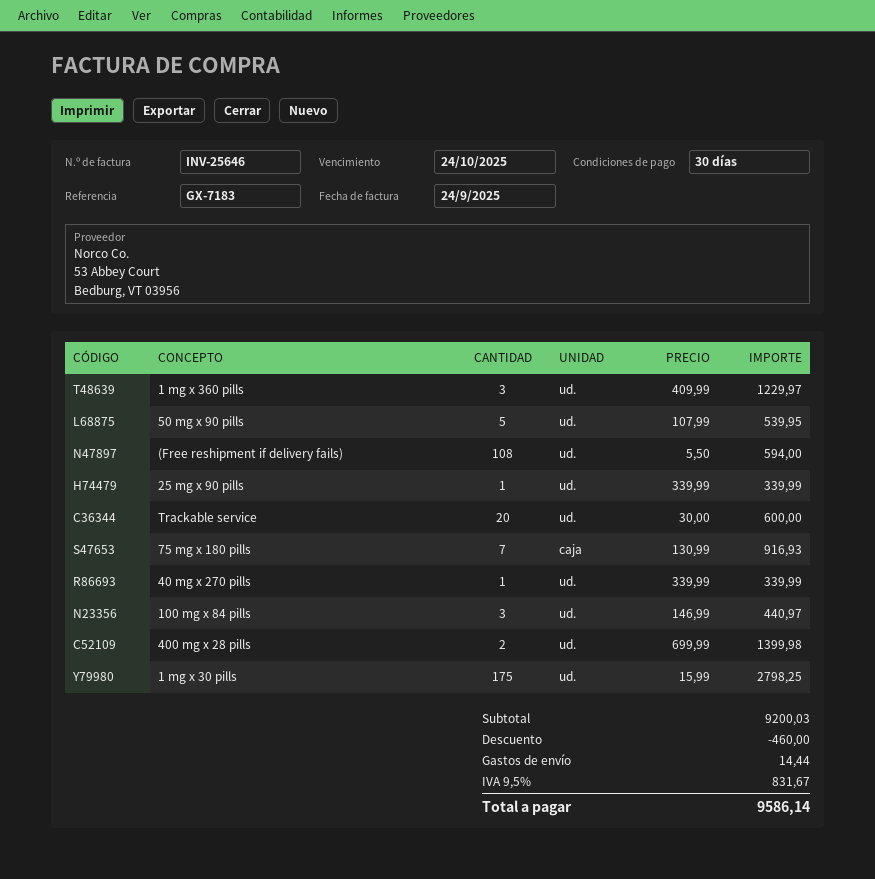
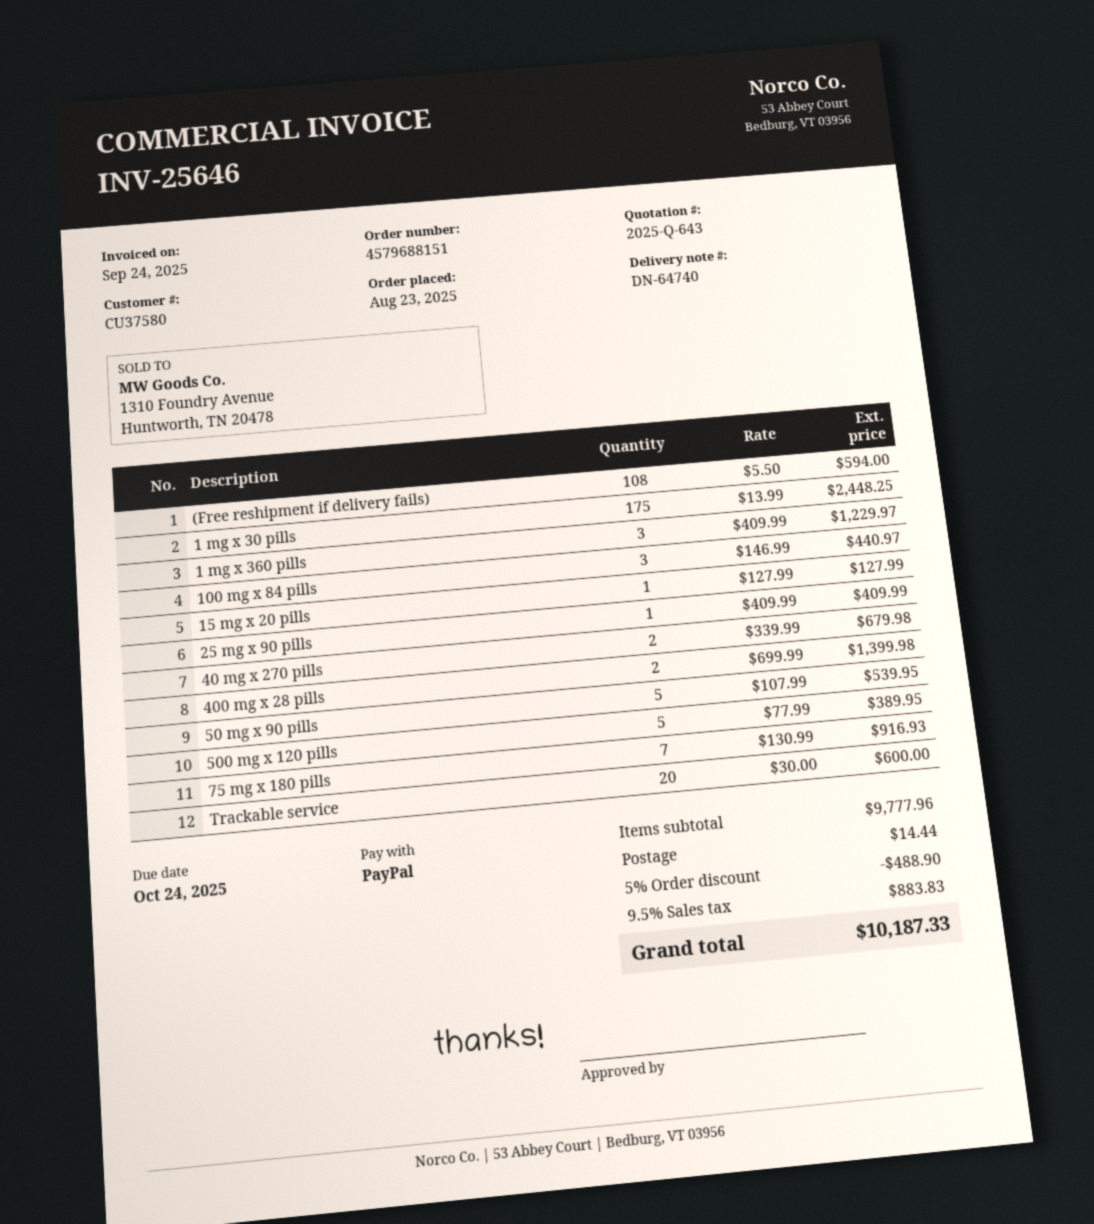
25 mg x 90 pills: 1 x 339.99 = 339.99 -> 1 x 409.99 = 409.99
40 mg x 270 pills: 1 x 339.99 = 339.99 -> 2 x 339.99 = 679.98
1 mg x 30 pills: 175 x 15.99 = 2798.25 -> 175 x 13.99 = 2448.25
15 mg x 20 pills: none -> 1 x 127.99 = 127.99
500 mg x 120 pills: none -> 5 x 77.99 = 389.95
subtotal: 9200.03 -> 9777.96
discount: 460.00 -> 488.90
tax: 9.5% = 831.67 -> 9.5% = 883.83
total: 9586.14 -> 10187.33

